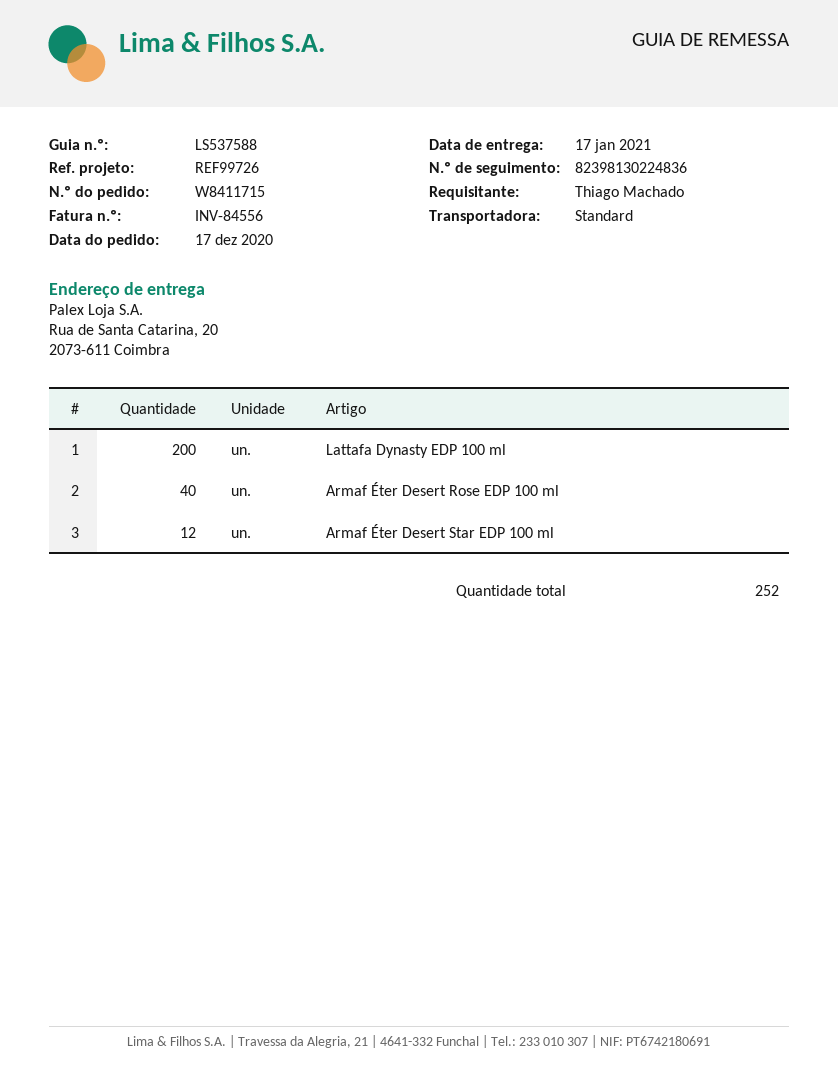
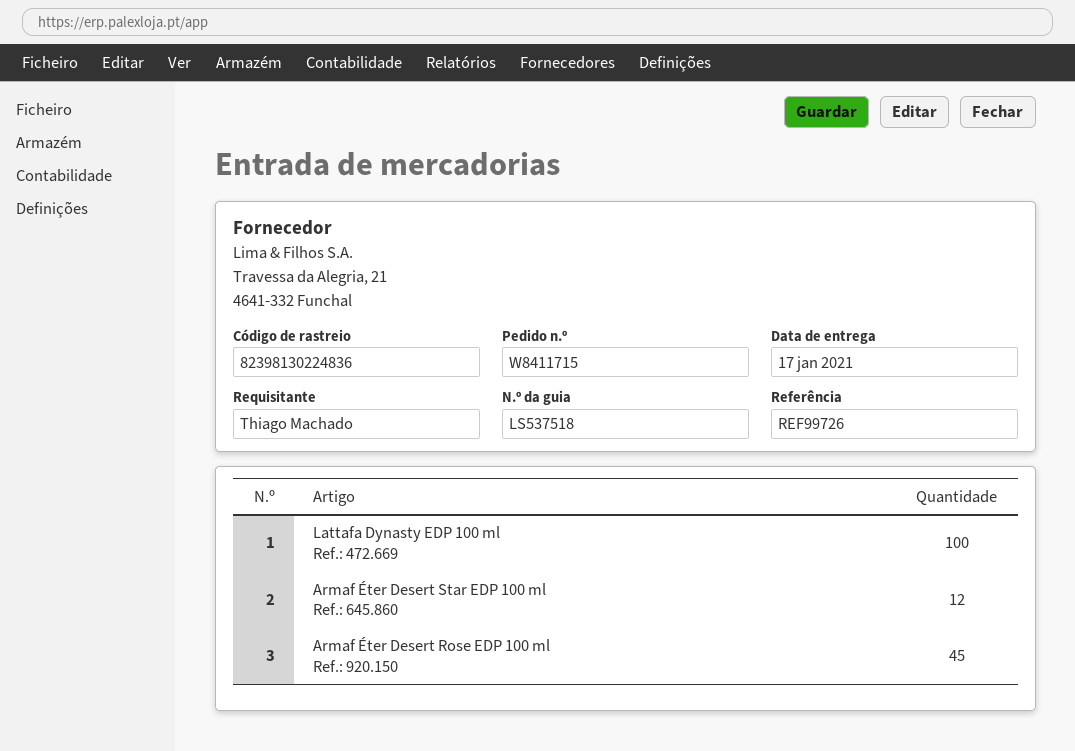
delivery note number: LS537588 -> LS537518
Lattafa Dynasty EDP 100 ml: 200 -> 100
Armaf Éter Desert Rose EDP 100 ml: 40 -> 45

